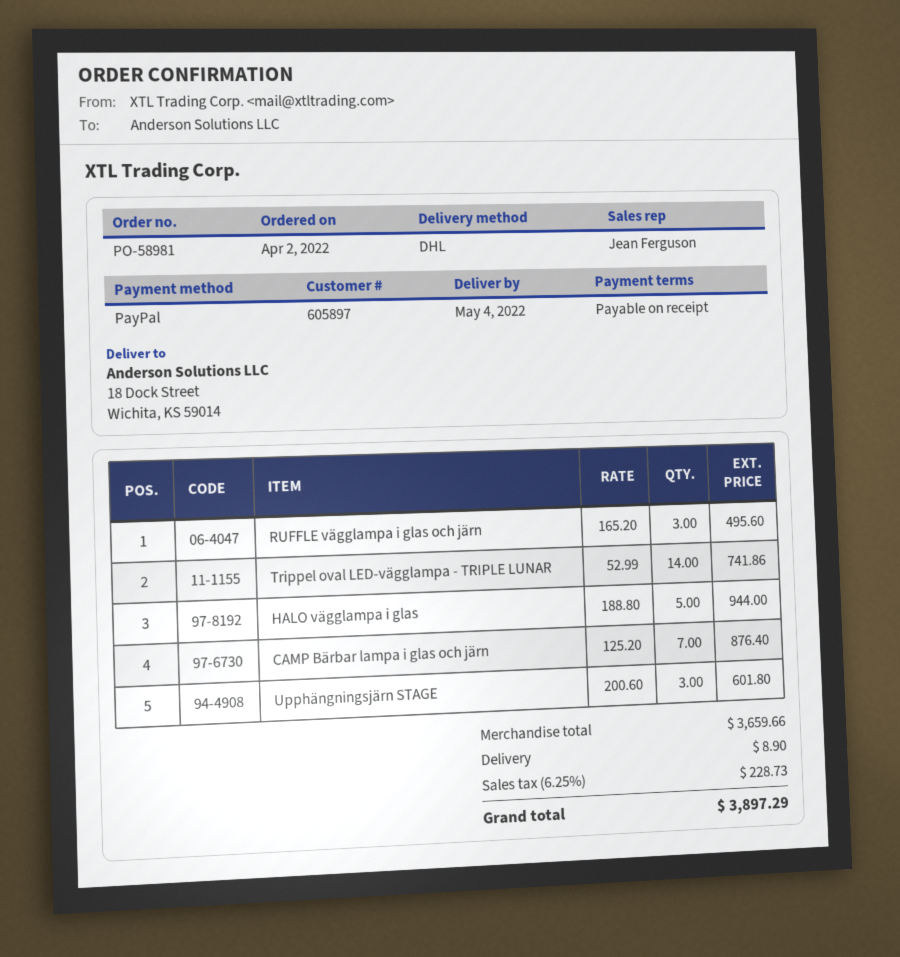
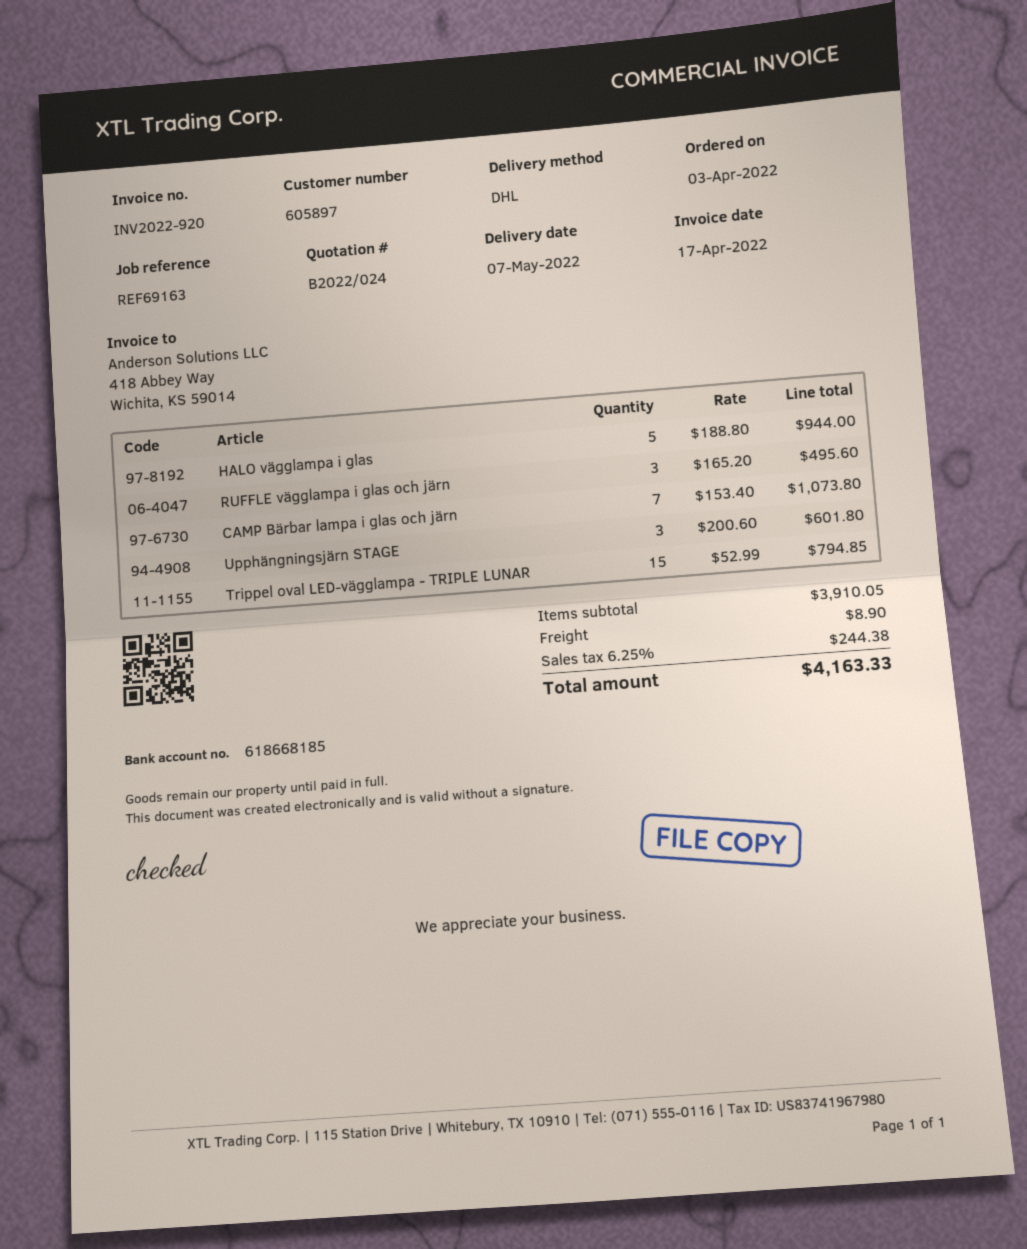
order date: 2022-04-02 -> 2022-04-03
delivery date: 2022-05-04 -> 2022-05-07
Trippel oval LED-vägglampa - TRIPLE LUNAR: 14 x 52.99 = 741.86 -> 15 x 52.99 = 794.85
CAMP Bärbar lampa i glas och järn: 7 x 125.20 = 876.40 -> 7 x 153.40 = 1073.80
subtotal: 3659.66 -> 3910.05
tax: 6.25% = 228.73 -> 6.25% = 244.38
total: 3897.29 -> 4163.33

